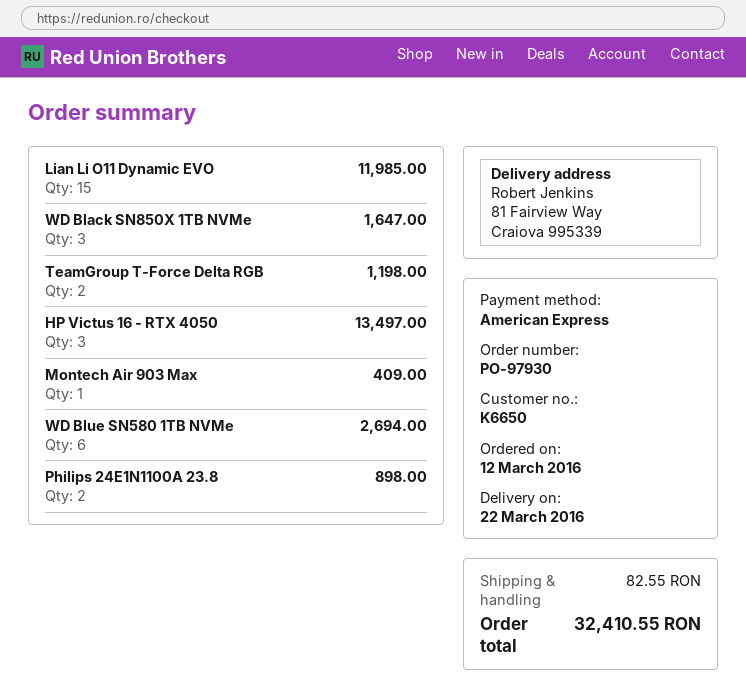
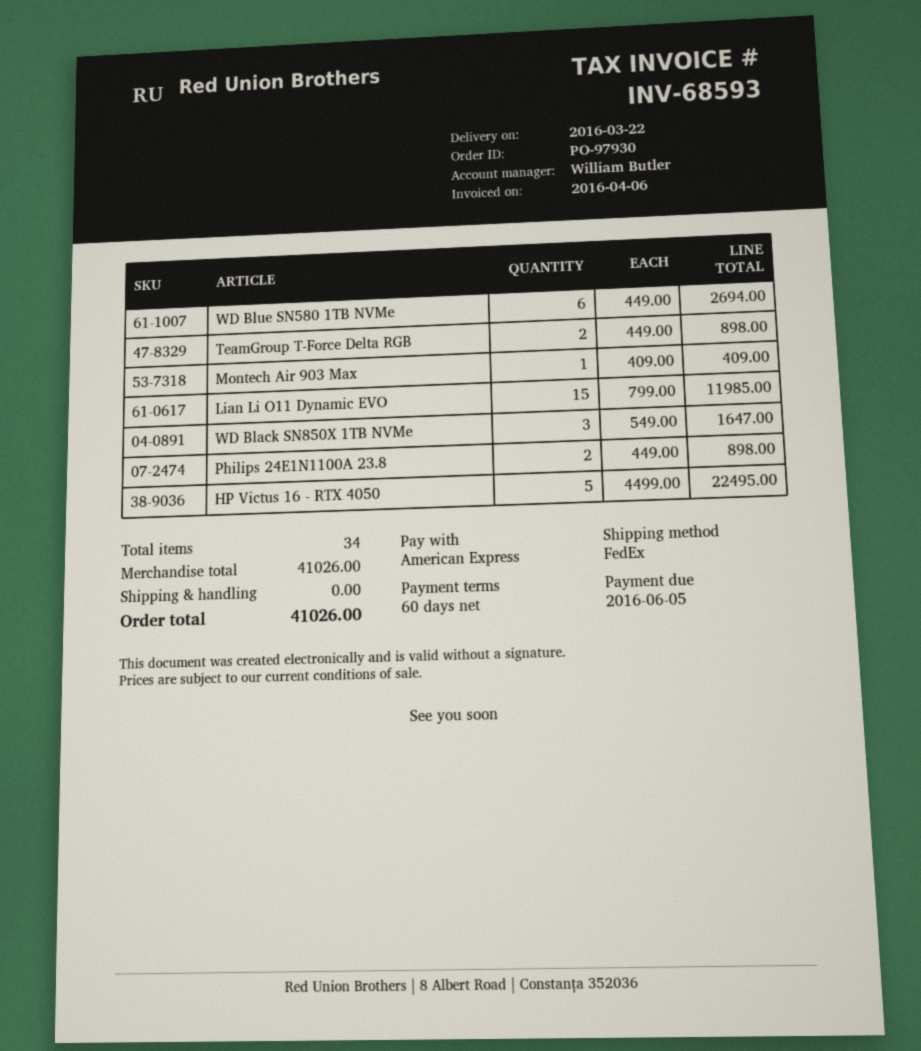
TeamGroup T-Force Delta RGB: 2 for 1198.00 -> 2 for 898.00
HP Victus 16 - RTX 4050: 3 for 13497.00 -> 5 for 22495.00
shipping: 82.55 -> 0.00
total: 32410.55 -> 41026.00

